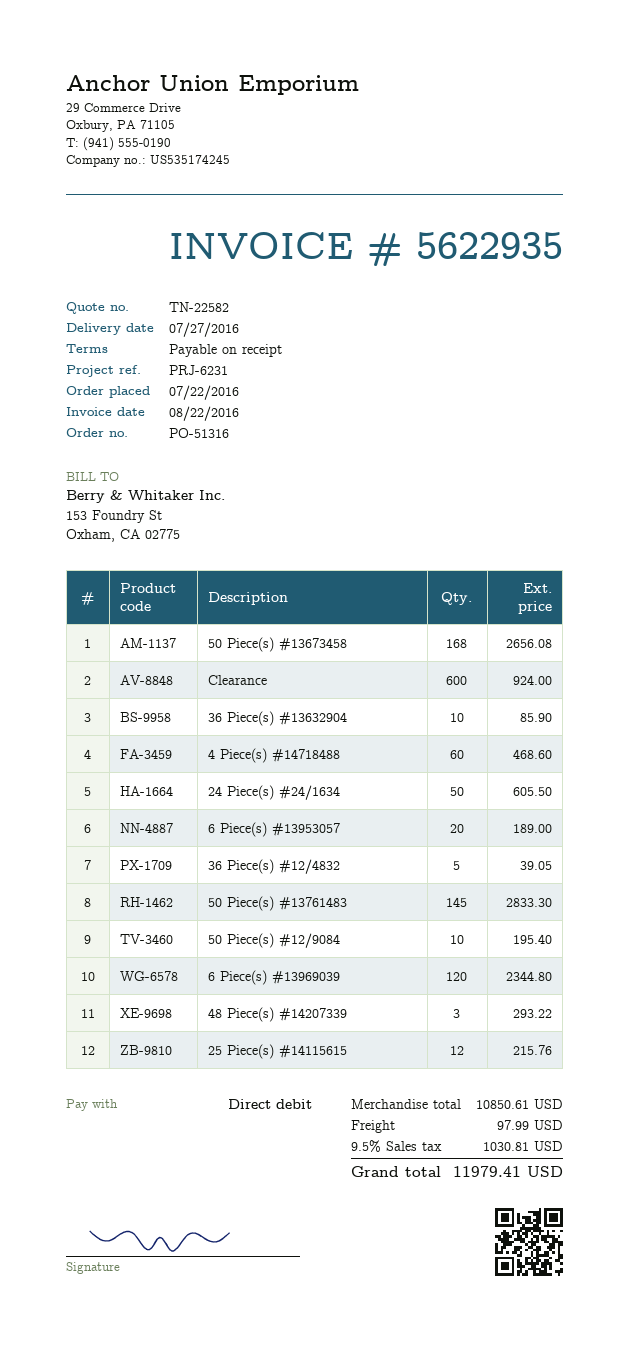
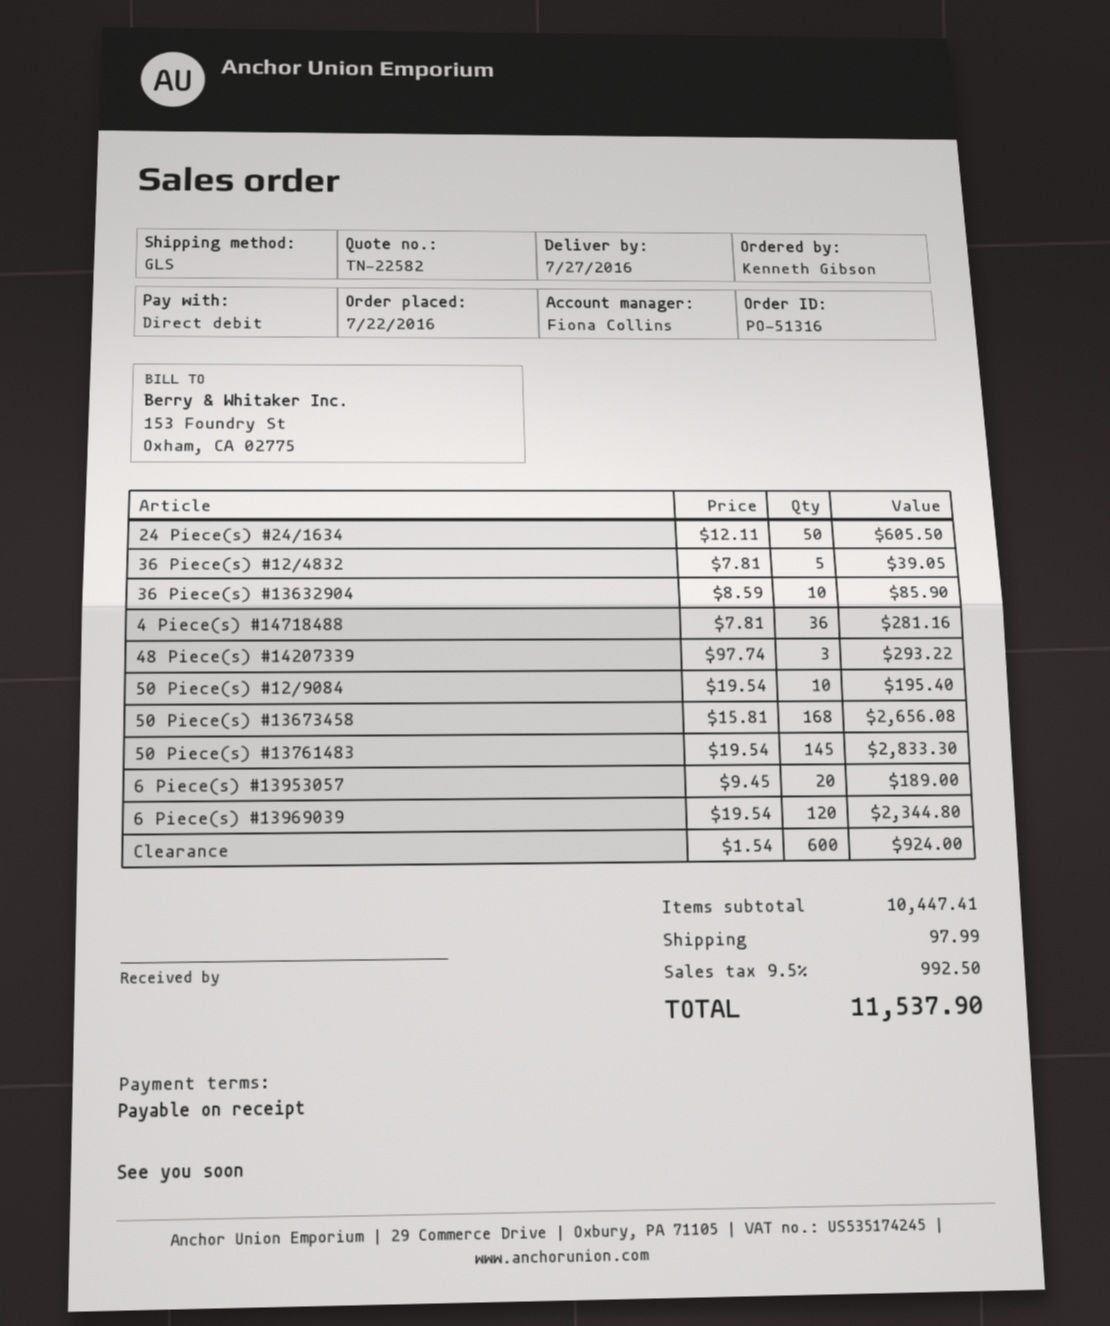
4 Piece(s) #14718488: 60 for 468.60 -> 36 for 281.16
25 Piece(s) #14115615: 12 for 215.76 -> none
subtotal: 10850.61 -> 10447.41
tax: 9.5% = 1030.81 -> 9.5% = 992.50
total: 11979.41 -> 11537.90

